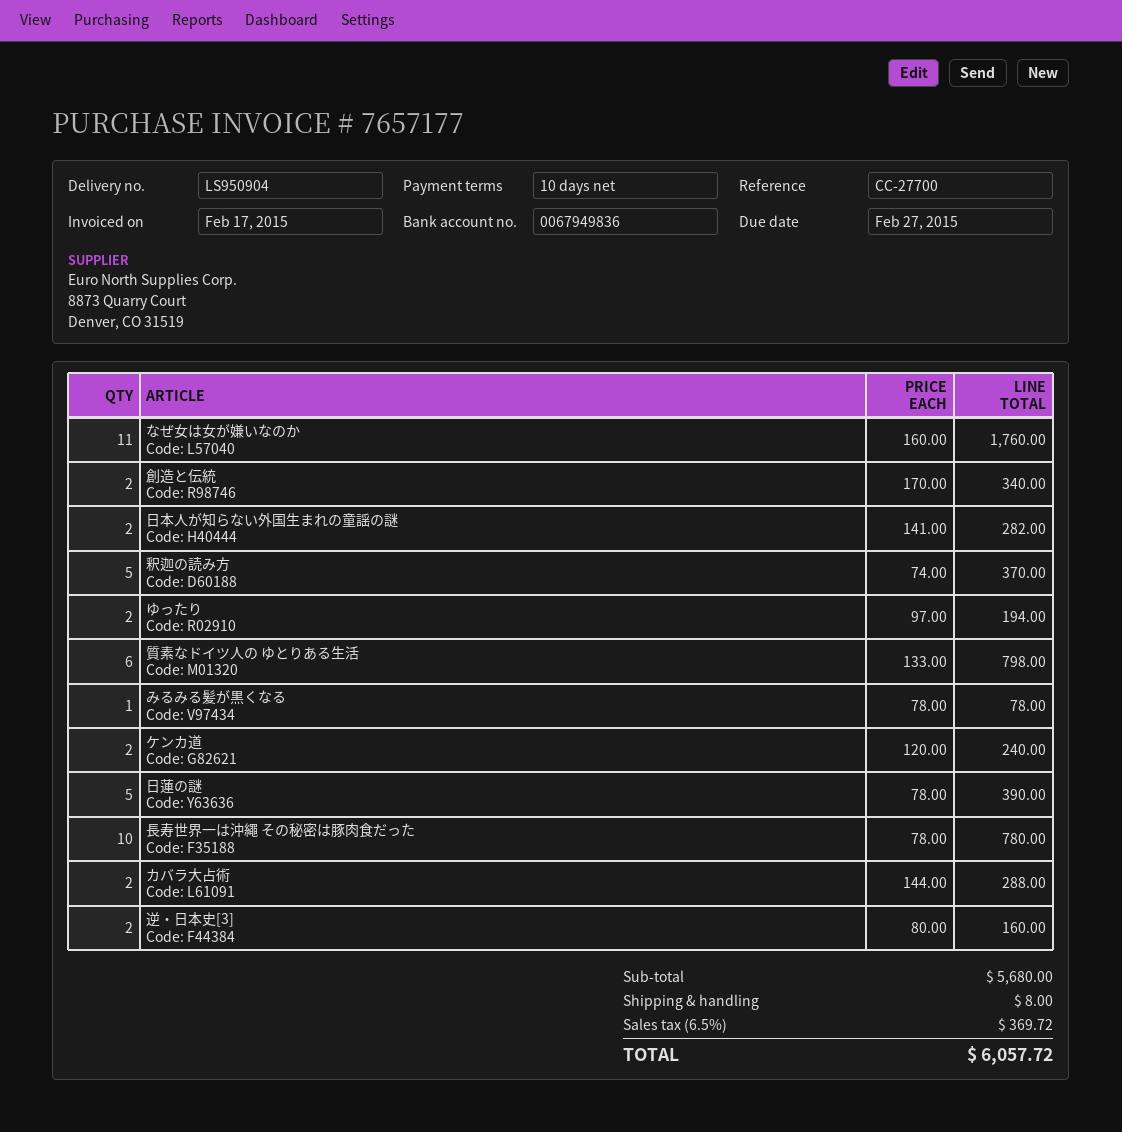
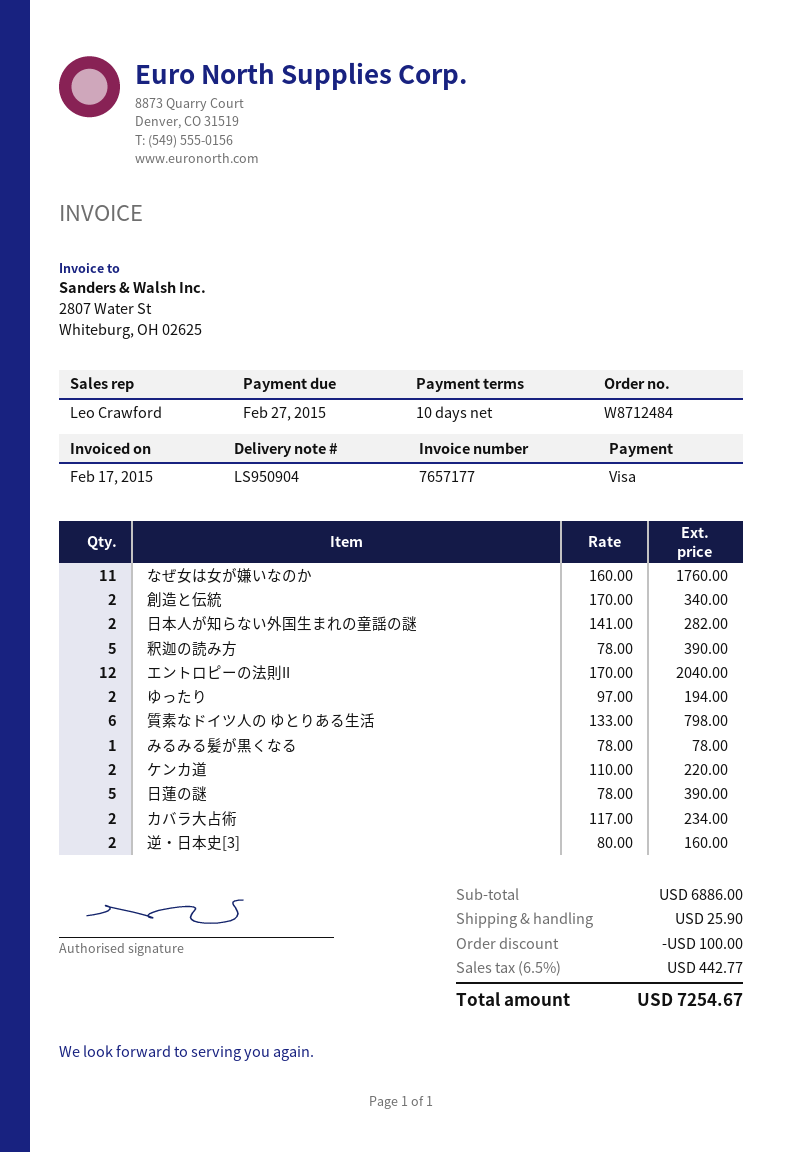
釈迦の読み方: 5 x 74.00 = 370.00 -> 5 x 78.00 = 390.00
ケンカ道: 2 x 120.00 = 240.00 -> 2 x 110.00 = 220.00
長寿世界一は沖繩 その秘密は豚肉食だった: 10 x 78.00 = 780.00 -> none
カバラ大占術: 2 x 144.00 = 288.00 -> 2 x 117.00 = 234.00
エントロピーの法則II: none -> 12 x 170.00 = 2040.00
subtotal: 5680.00 -> 6886.00
discount: none -> 100.00
shipping: 8.00 -> 25.90
tax: 6.5% = 369.72 -> 6.5% = 442.77
total: 6057.72 -> 7254.67

